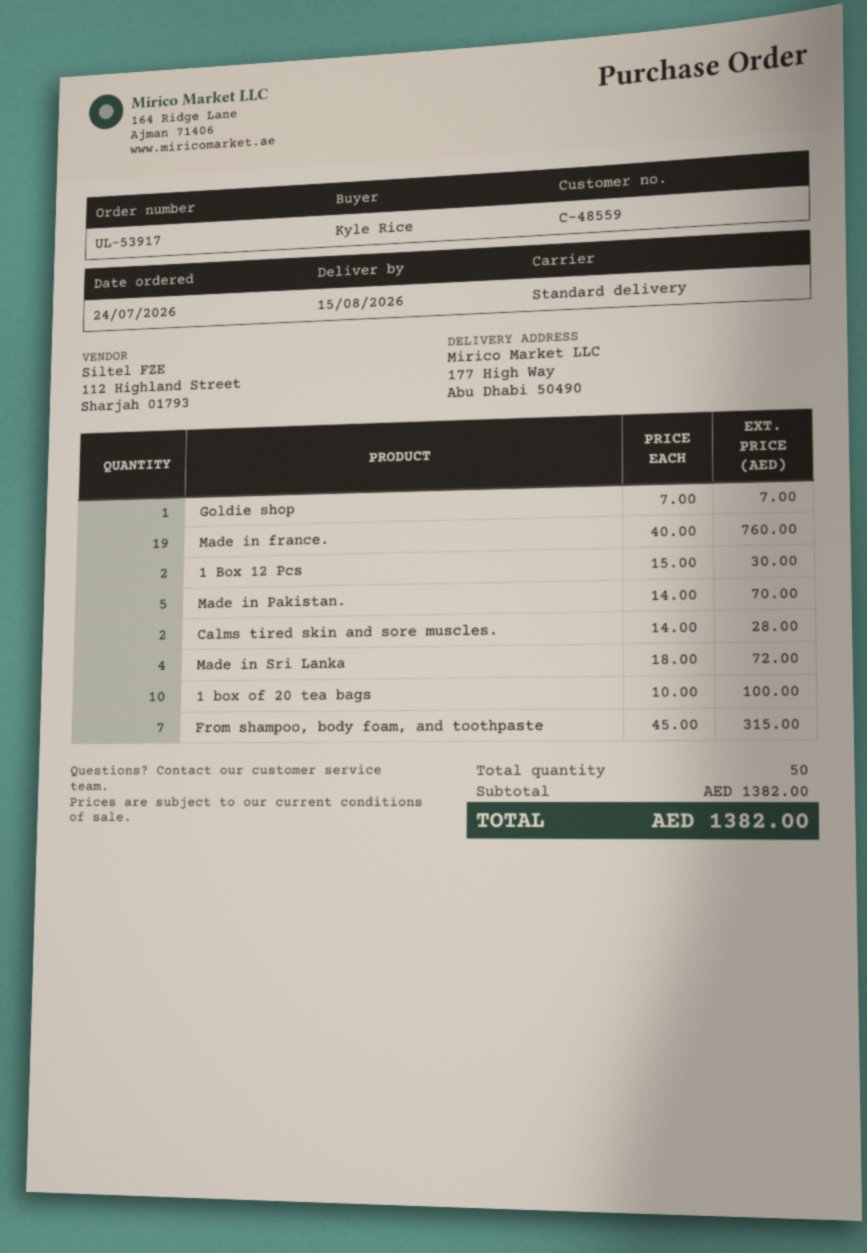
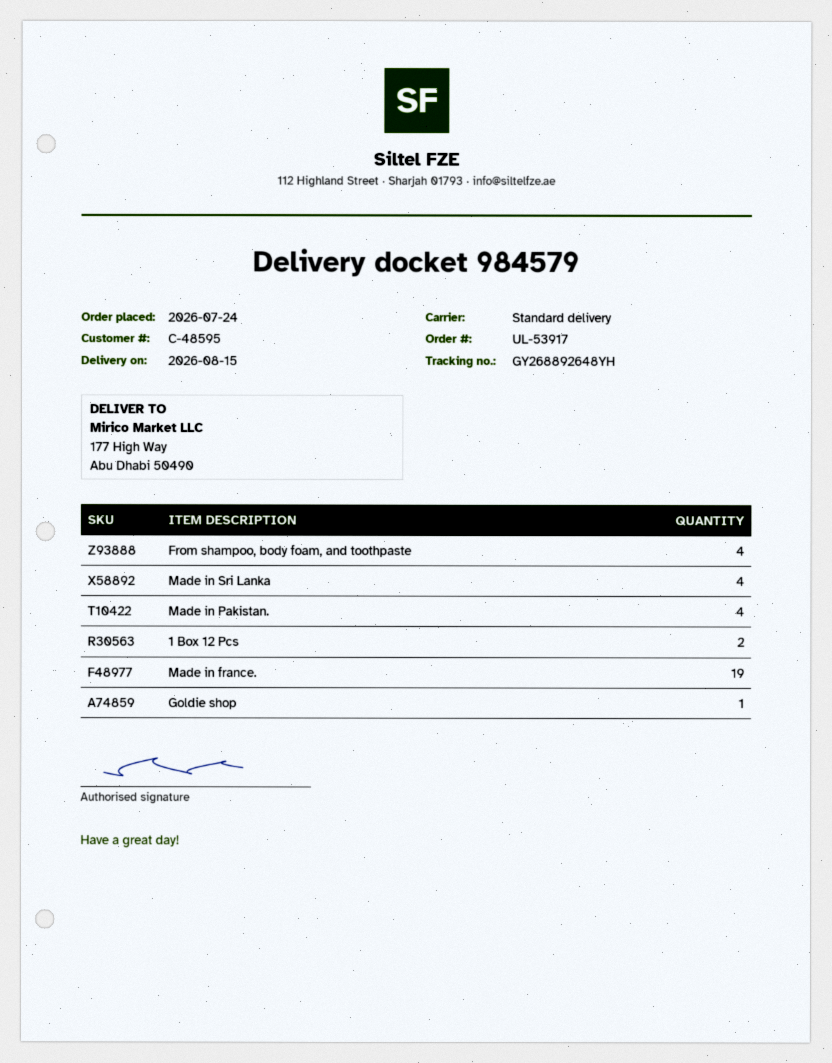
customer number: C-48559 -> C-48595
Made in Pakistan.: 5 -> 4
Calms tired skin and sore muscles.: 2 -> none
1 box of 20 tea bags: 10 -> none
From shampoo, body foam, and toothpaste: 7 -> 4

